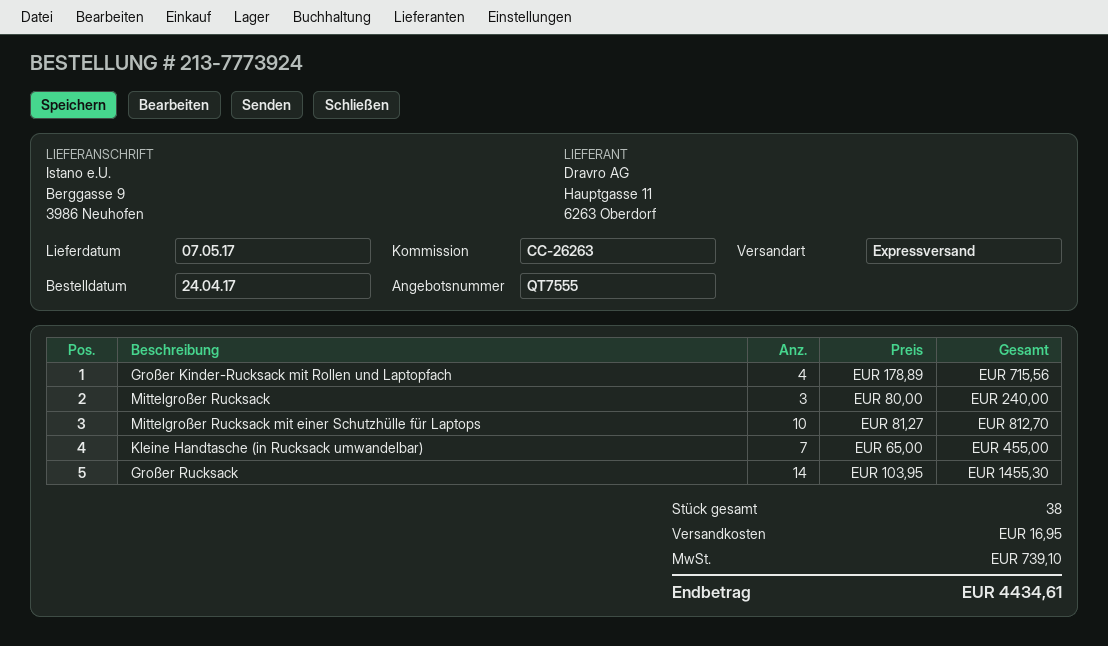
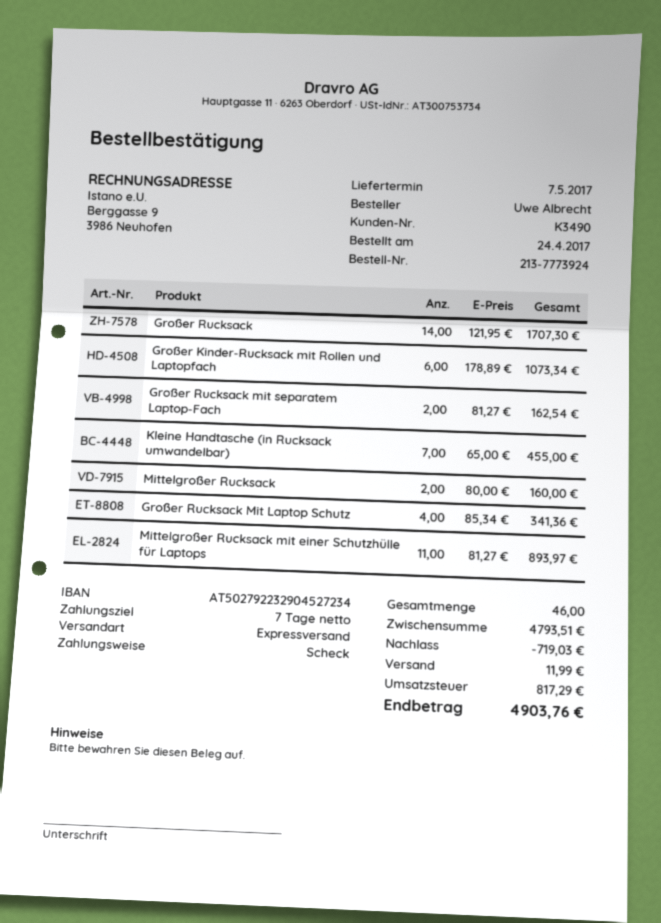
Großer Kinder-Rucksack mit Rollen und Laptopfach: 4 x 178.89 = 715.56 -> 6 x 178.89 = 1073.34
Mittelgroßer Rucksack: 3 x 80.00 = 240.00 -> 2 x 80.00 = 160.00
Mittelgroßer Rucksack mit einer Schutzhülle für Laptops: 10 x 81.27 = 812.70 -> 11 x 81.27 = 893.97
Großer Rucksack: 14 x 103.95 = 1455.30 -> 14 x 121.95 = 1707.30
Großer Rucksack mit separatem Laptop-Fach: none -> 2 x 81.27 = 162.54
Großer Rucksack Mit Laptop Schutz: none -> 4 x 85.34 = 341.36
total quantity: 38 -> 46
discount: none -> 719.03
shipping: 16.95 -> 11.99
tax: 739.10 -> 817.29
total: 4434.61 -> 4903.76

